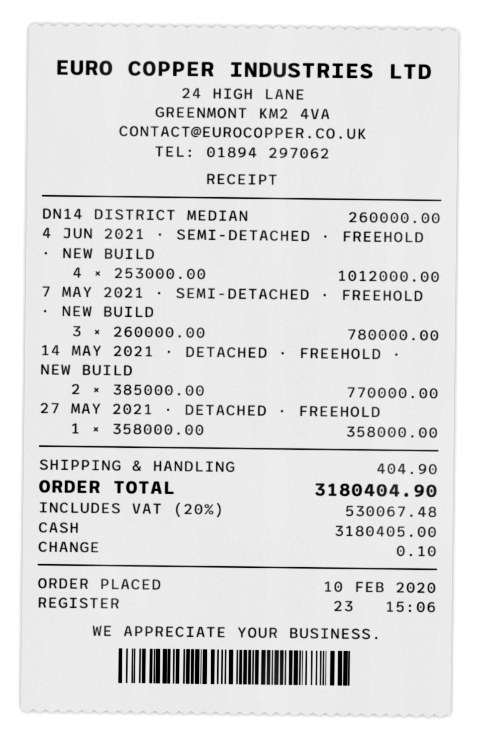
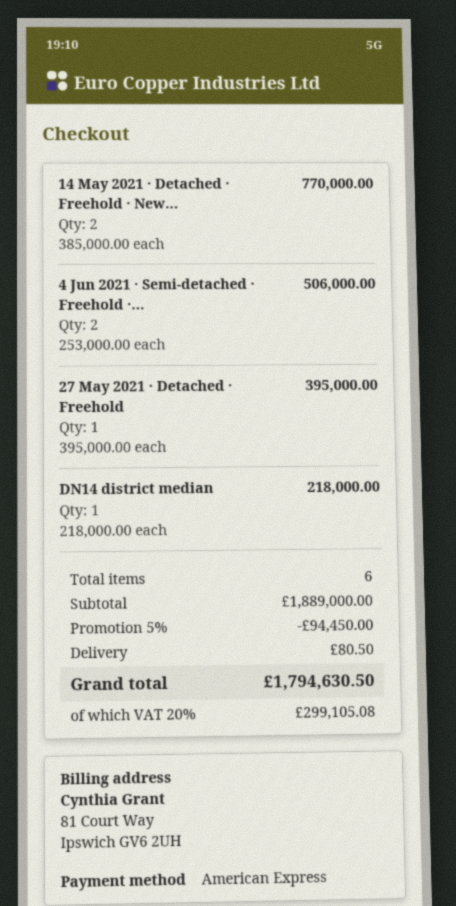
payment method: cash -> American Express
DN14 DISTRICT MEDIAN: 1 x 260000.00 = 260000.00 -> 1 x 218000.00 = 218000.00
4 JUN 2021 · SEMI-DETACHED · FREEHOLD · NEW BUILD: 4 x 253000.00 = 1012000.00 -> 2 x 253000.00 = 506000.00
7 MAY 2021 · SEMI-DETACHED · FREEHOLD · NEW BUILD: 3 x 260000.00 = 780000.00 -> none
27 MAY 2021 · DETACHED · FREEHOLD: 1 x 358000.00 = 358000.00 -> 1 x 395000.00 = 395000.00
discount: none -> 5% = 94450.00
shipping: 404.90 -> 80.50
tax: 20% = 530067.48 -> 20% = 299105.08
total: 3180404.90 -> 1794630.50

